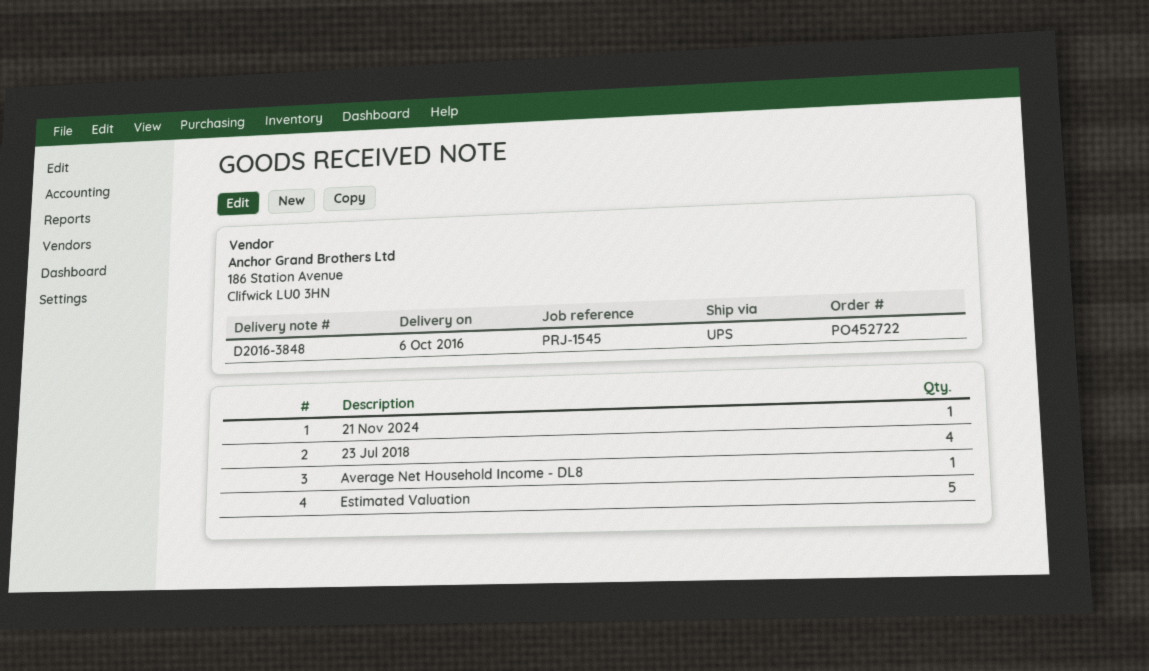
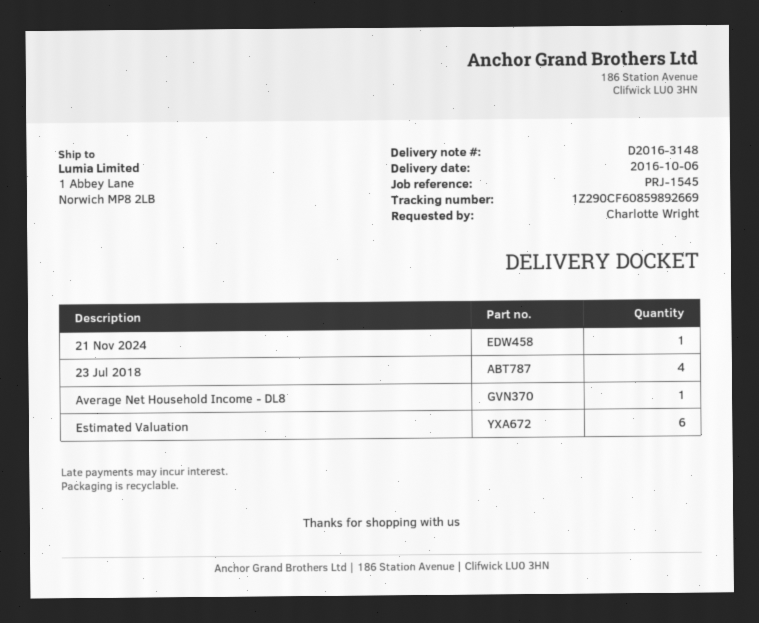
delivery note number: D2016-3848 -> D2016-3148
Estimated Valuation: 5 -> 6

